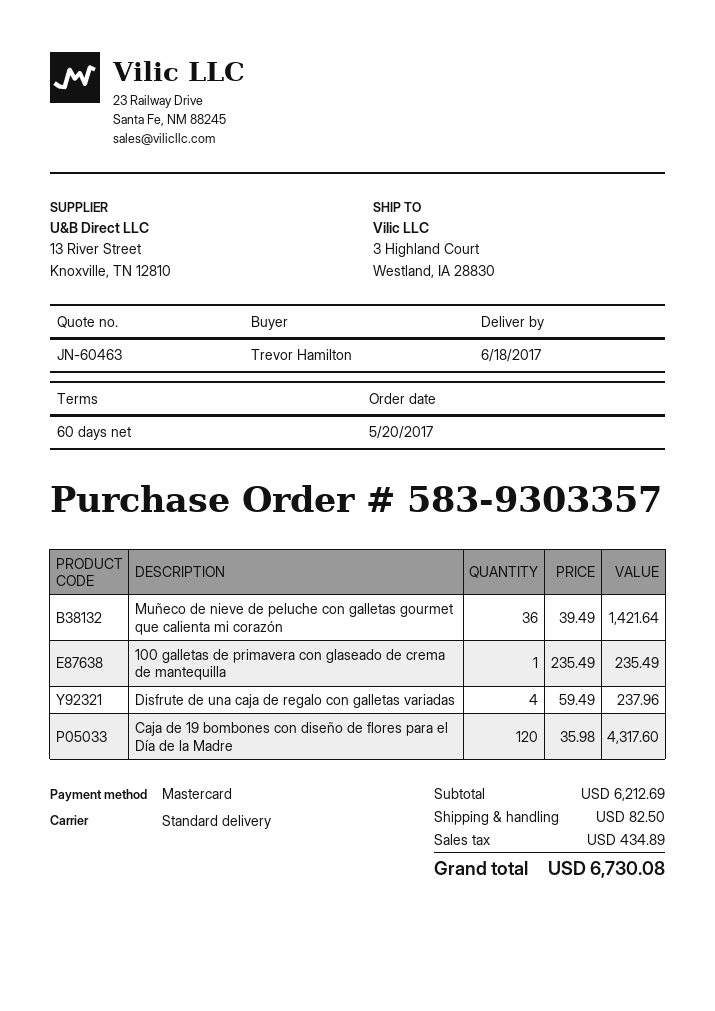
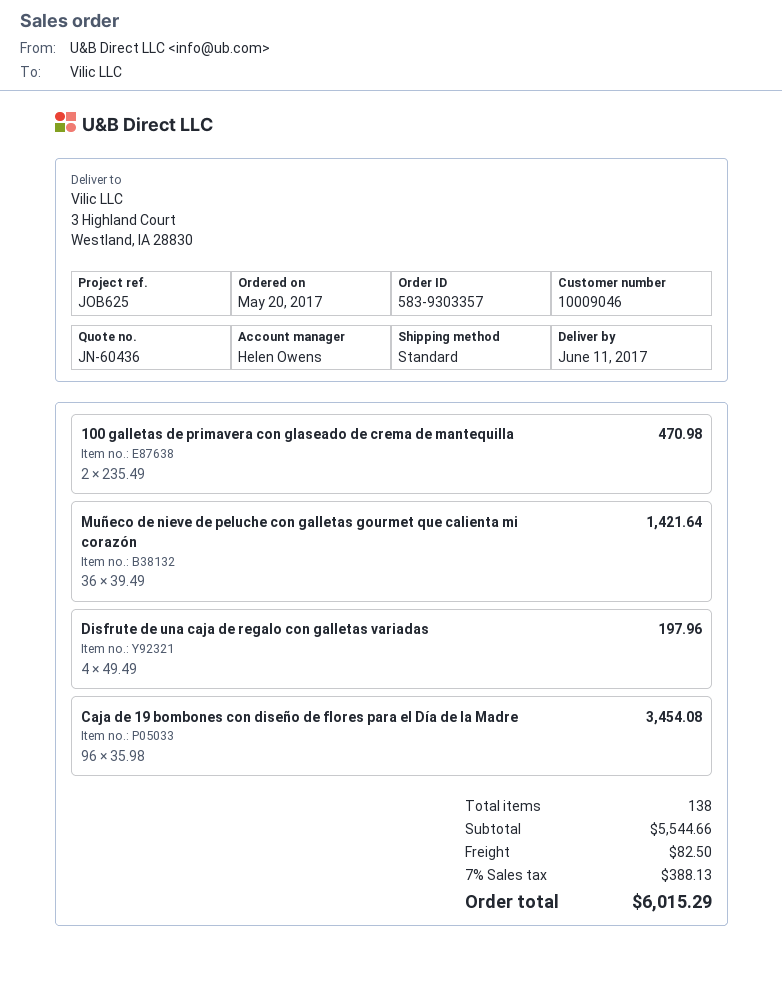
quote number: JN-60463 -> JN-60436
delivery date: 2017-06-18 -> 2017-06-11
100 galletas de primavera con glaseado de crema de mantequilla: 1 x 235.49 = 235.49 -> 2 x 235.49 = 470.98
Disfrute de una caja de regalo con galletas variadas: 4 x 59.49 = 237.96 -> 4 x 49.49 = 197.96
Caja de 19 bombones con diseño de flores para el Día de la Madre: 120 x 35.98 = 4317.60 -> 96 x 35.98 = 3454.08
subtotal: 6212.69 -> 5544.66
tax: 434.89 -> 388.13
total: 6730.08 -> 6015.29

